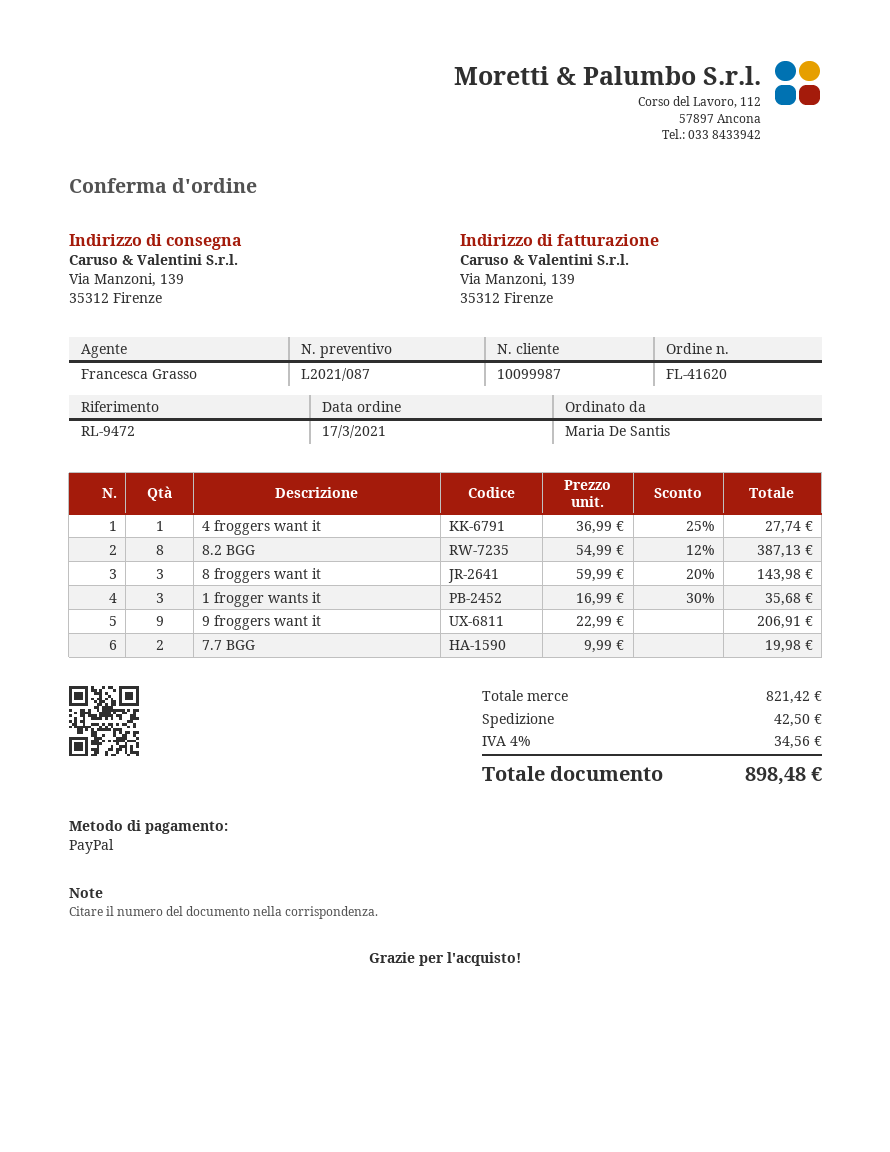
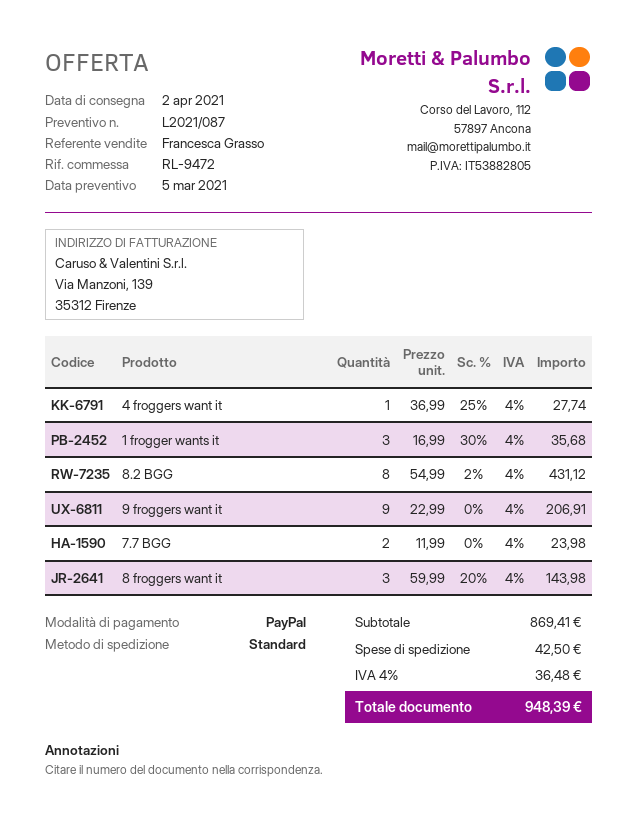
8.2 BGG: 8 x 54.99 - 12% = 387.13 -> 8 x 54.99 - 2% = 431.12
7.7 BGG: 2 x 9.99 = 19.98 -> 2 x 11.99 = 23.98
subtotal: 821.42 -> 869.41
tax: 4% = 34.56 -> 4% = 36.48
total: 898.48 -> 948.39

